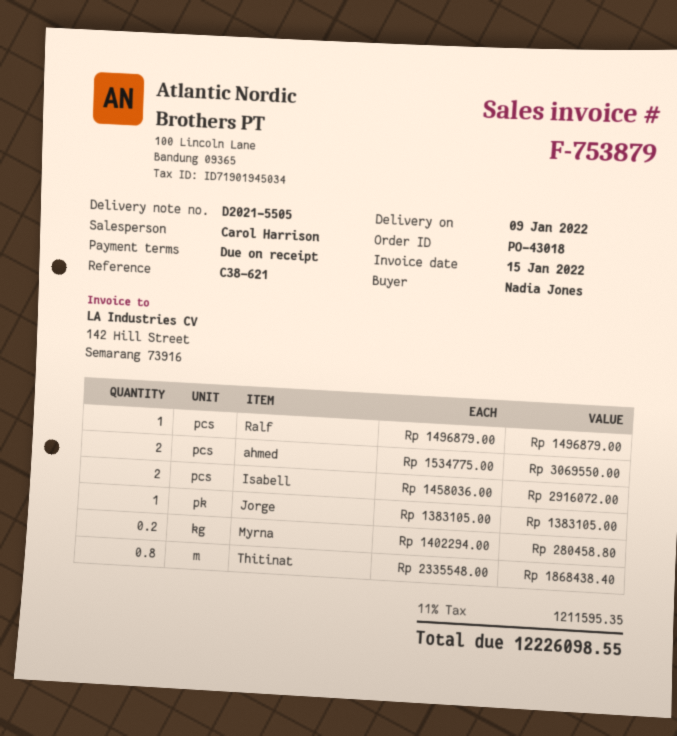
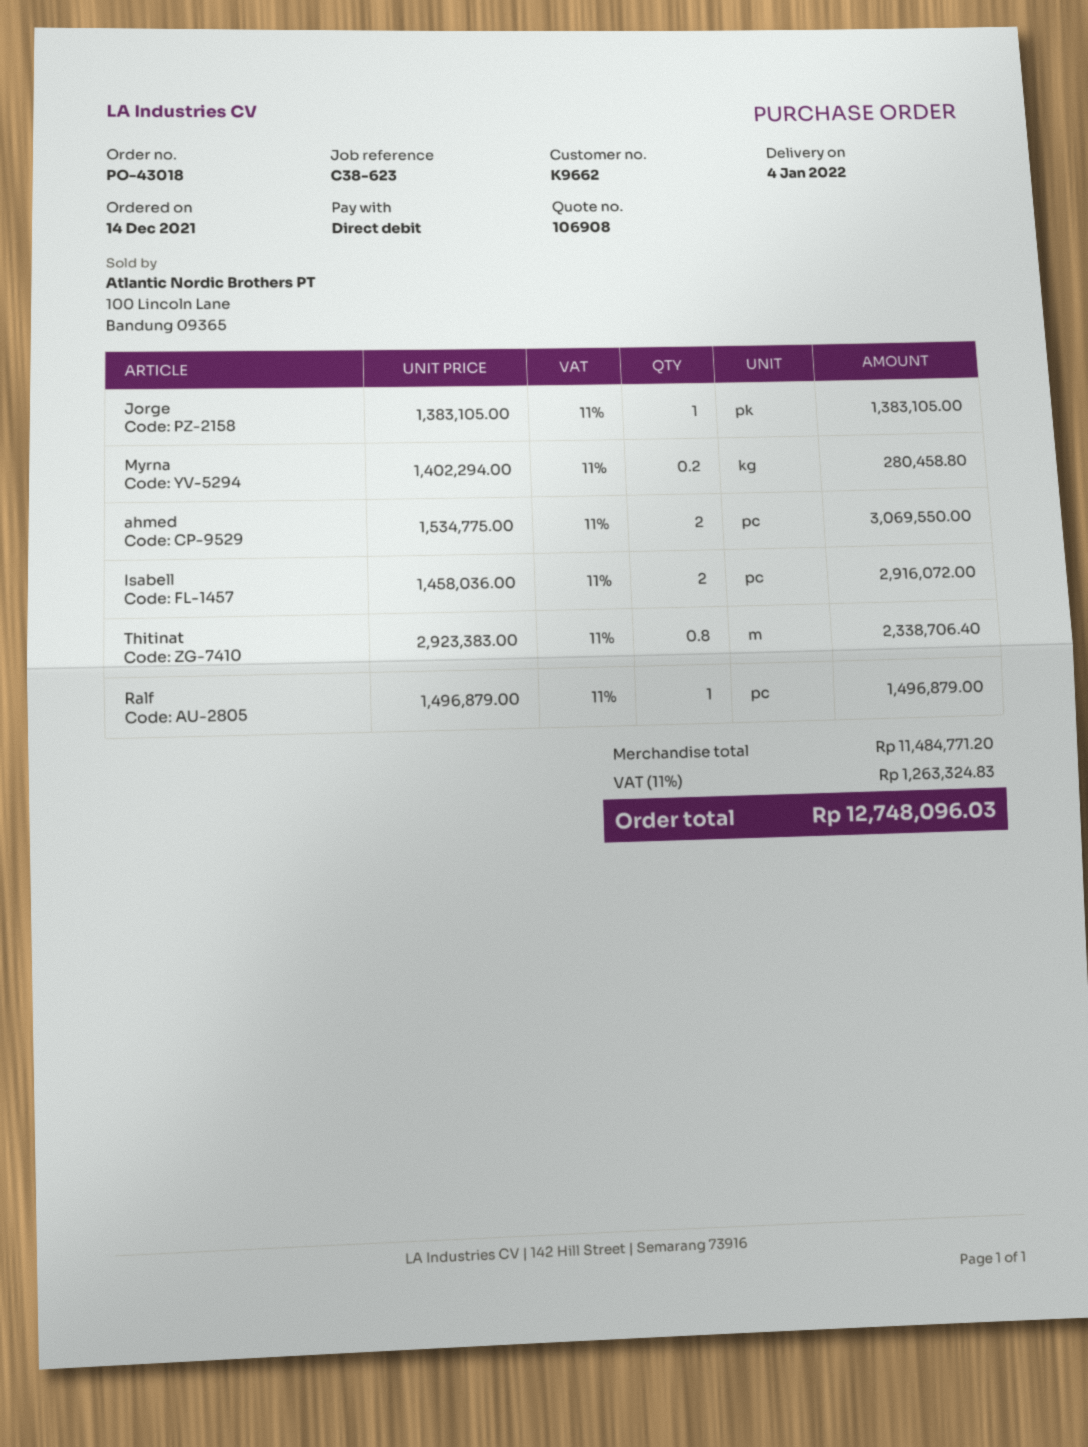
delivery date: 2022-01-09 -> 2022-01-04
reference: C38-621 -> C38-623
Thitinat: 0.8 x 2335548.00 = 1868438.40 -> 0.8 x 2923383.00 = 2338706.40
tax: 11% = 1211595.35 -> 11% = 1263324.83
total: 12226098.55 -> 12748096.03

